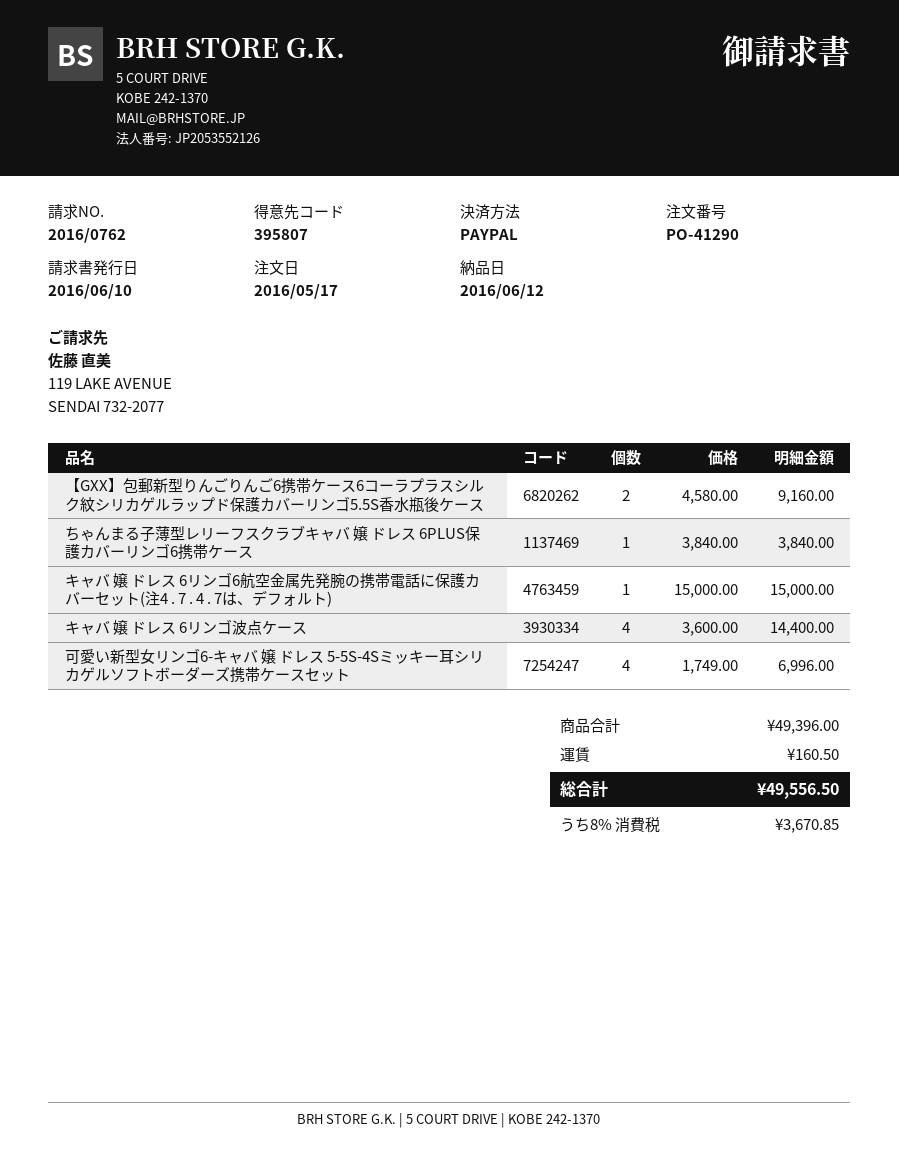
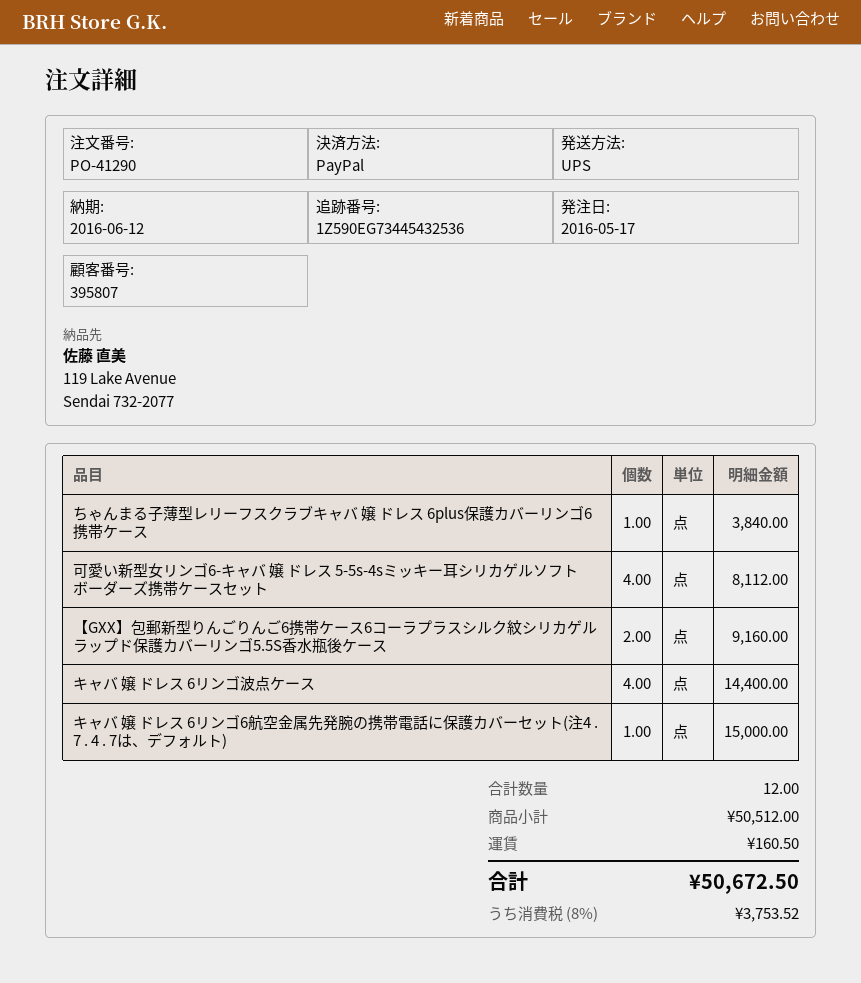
可愛い新型女リンゴ6-キャバ 嬢 ドレス 5-5S-4Sミッキー耳シリカゲルソフトボーダーズ携帯ケースセット: 4 for 6996.00 -> 4 for 8112.00
subtotal: 49396.00 -> 50512.00
tax: 8% = 3670.85 -> 8% = 3753.52
total: 49556.50 -> 50672.50

